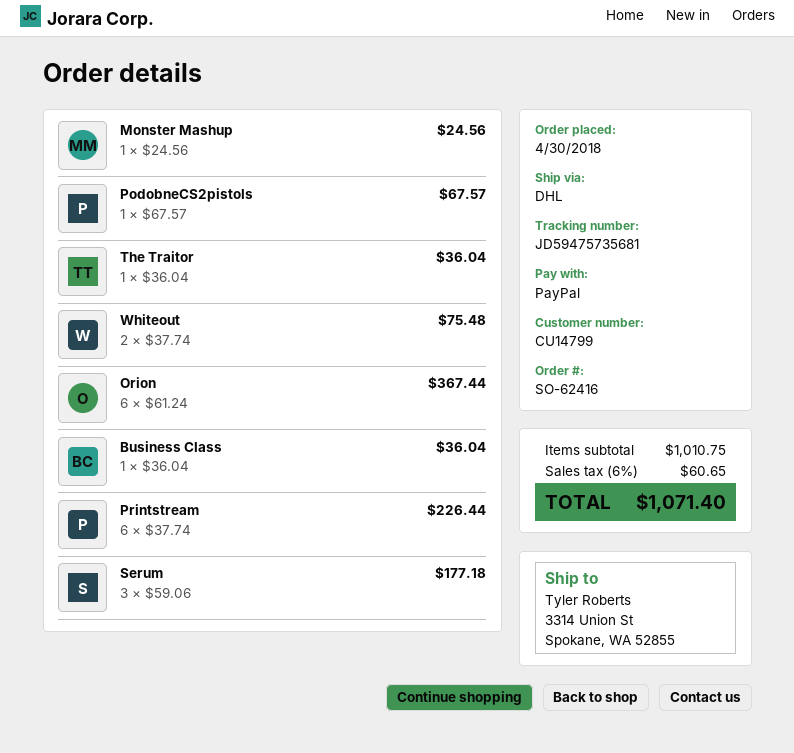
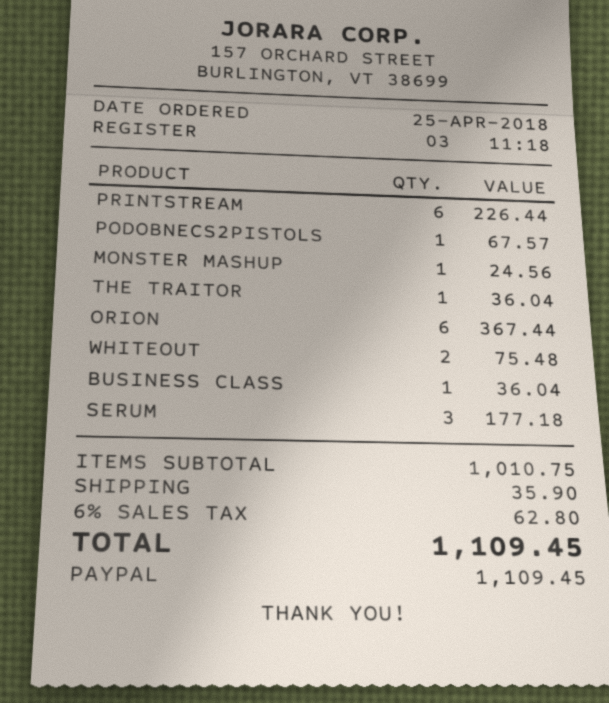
order date: 2018-04-30 -> 2018-04-25
shipping: none -> 35.90
tax: 6% = 60.65 -> 6% = 62.80
total: 1071.40 -> 1109.45

